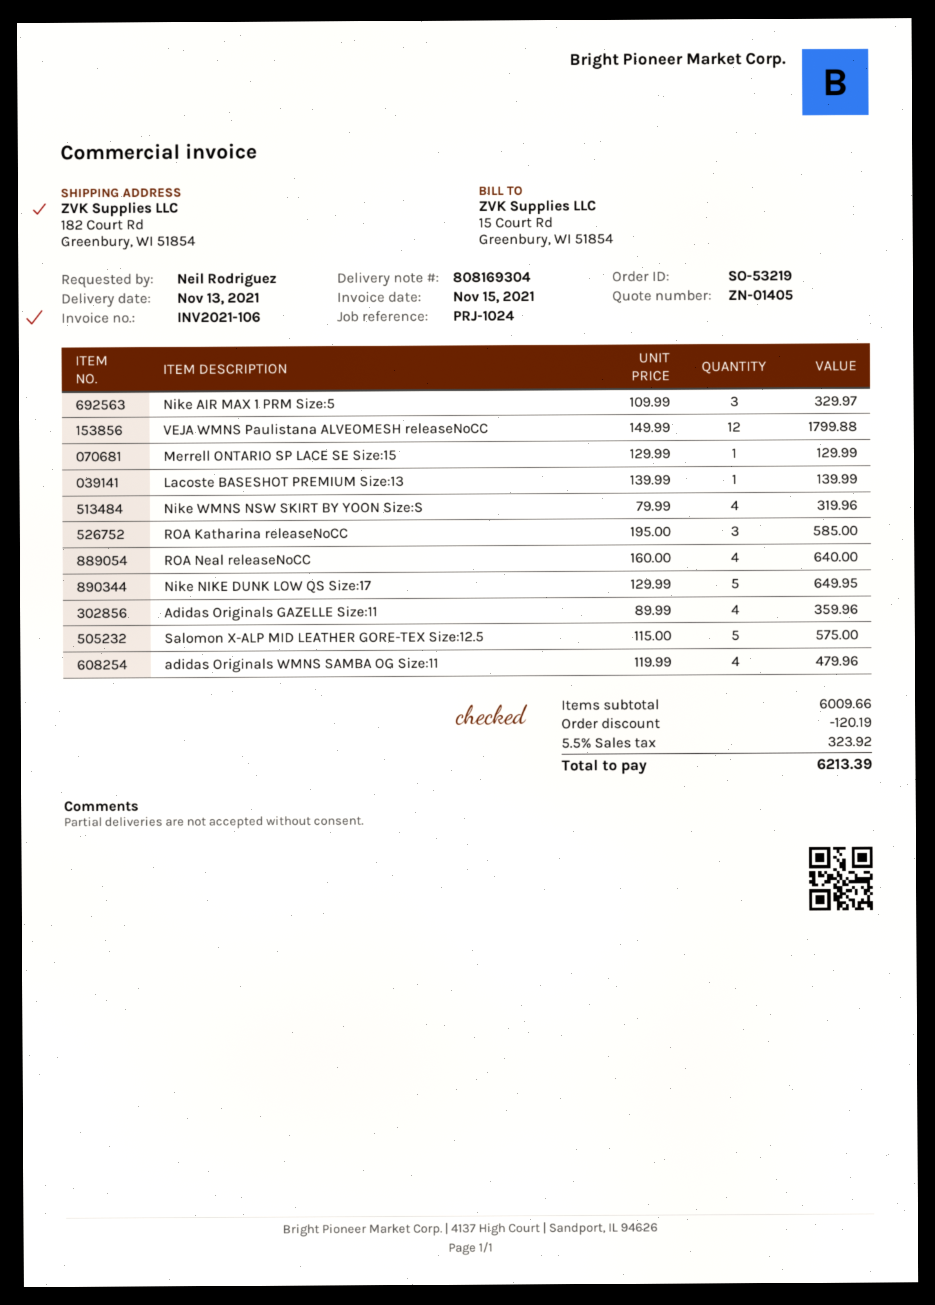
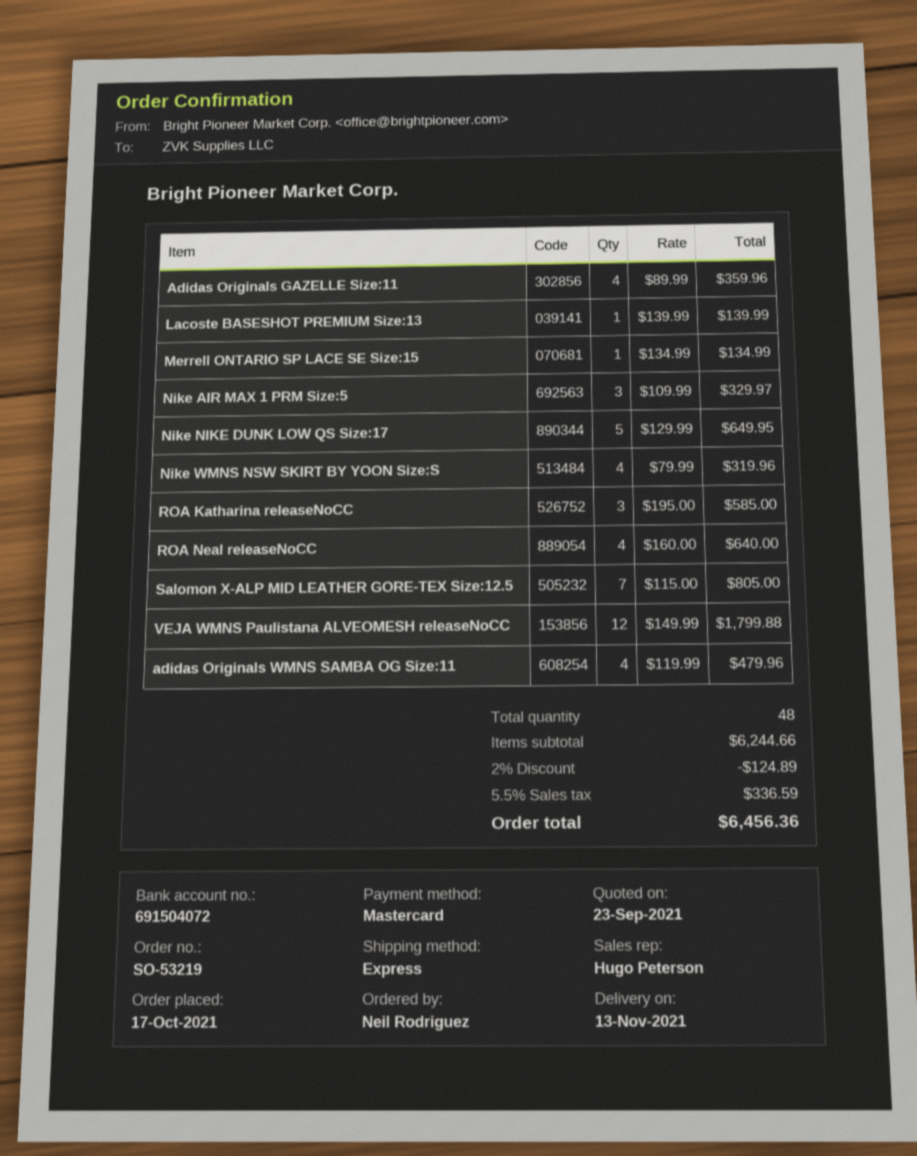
Merrell ONTARIO SP LACE SE Size:15: 1 x 129.99 = 129.99 -> 1 x 134.99 = 134.99
Salomon X-ALP MID LEATHER GORE-TEX Size:12.5: 5 x 115.00 = 575.00 -> 7 x 115.00 = 805.00
subtotal: 6009.66 -> 6244.66
discount: 120.19 -> 124.89
tax: 5.5% = 323.92 -> 5.5% = 336.59
total: 6213.39 -> 6456.36

